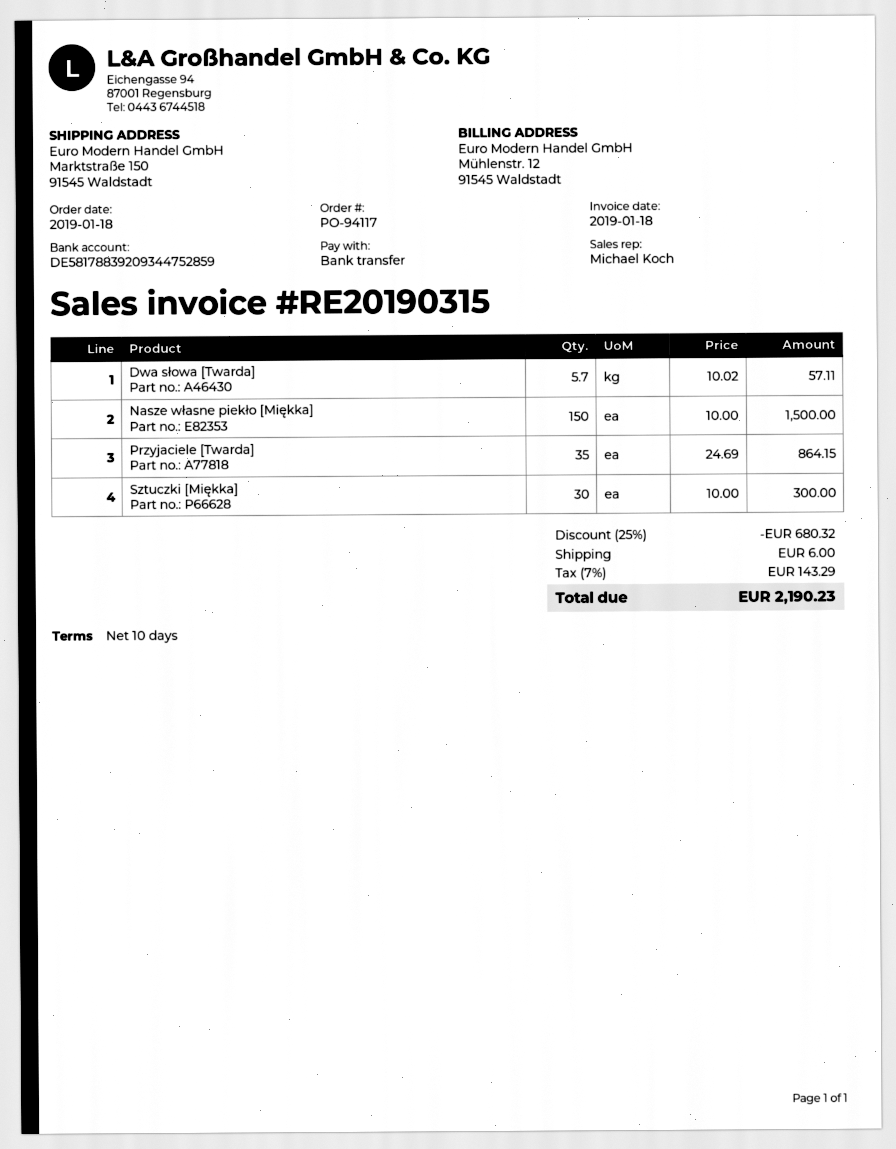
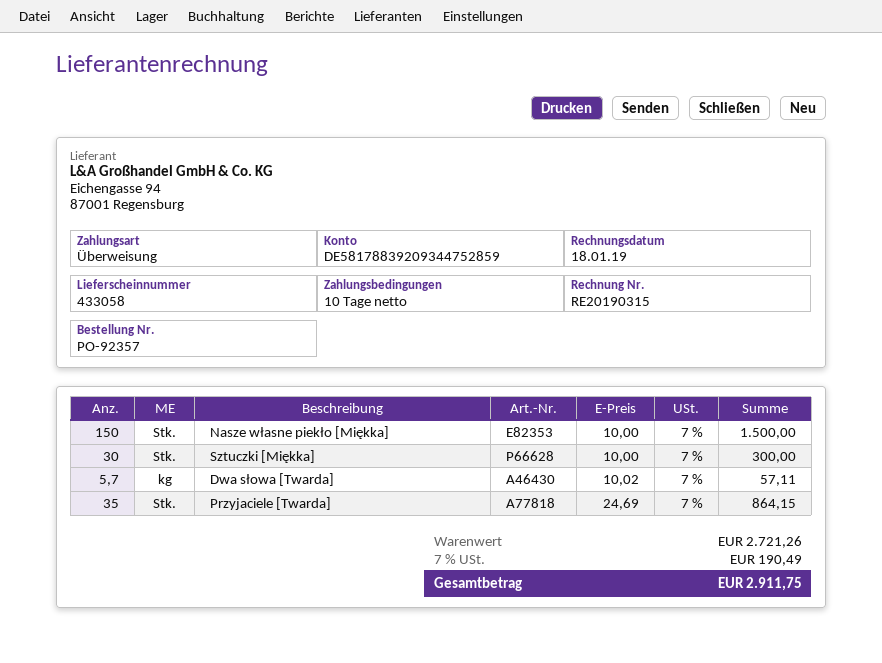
order number: PO-94117 -> PO-92357
discount: 25% = 680.32 -> none
shipping: 6.00 -> none
tax: 7% = 143.29 -> 7% = 190.49
total: 2190.23 -> 2911.75

